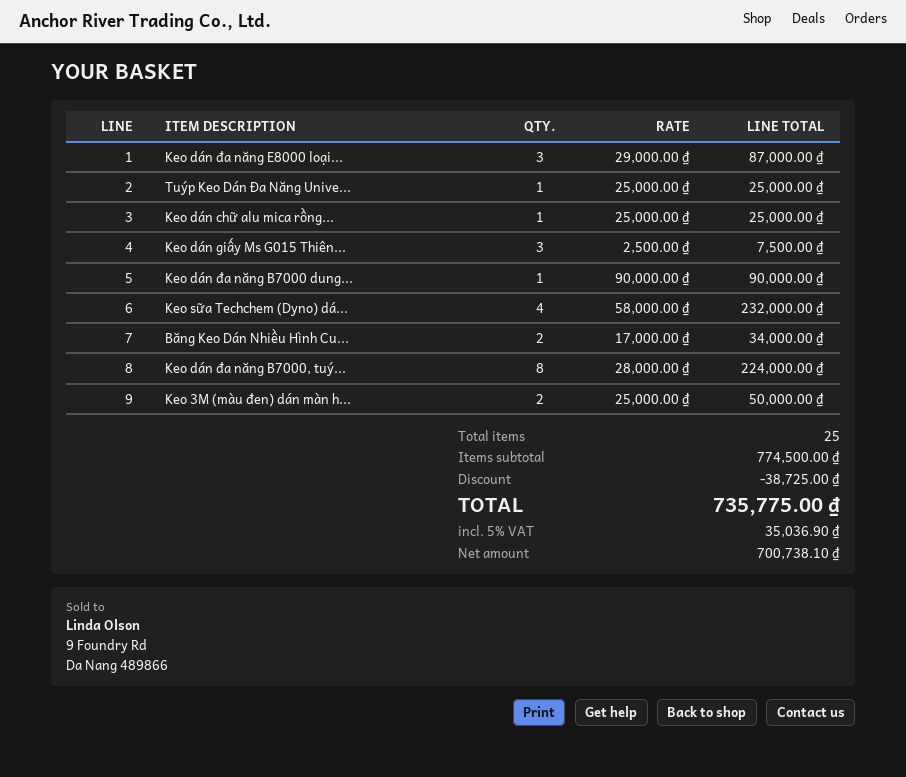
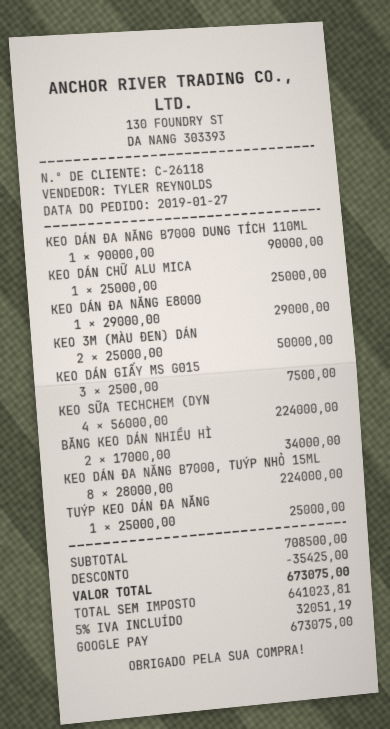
Keo dán đa năng E8000 loại...: 3 x 29000.00 = 87000.00 -> 1 x 29000.00 = 29000.00
Keo sữa Techchem (Dyno) dá...: 4 x 58000.00 = 232000.00 -> 4 x 56000.00 = 224000.00
subtotal: 774500.00 -> 708500.00
discount: 38725.00 -> 35425.00
net: 700738.10 -> 641023.81
tax: 5% = 35036.90 -> 5% = 32051.19
total: 735775.00 -> 673075.00

